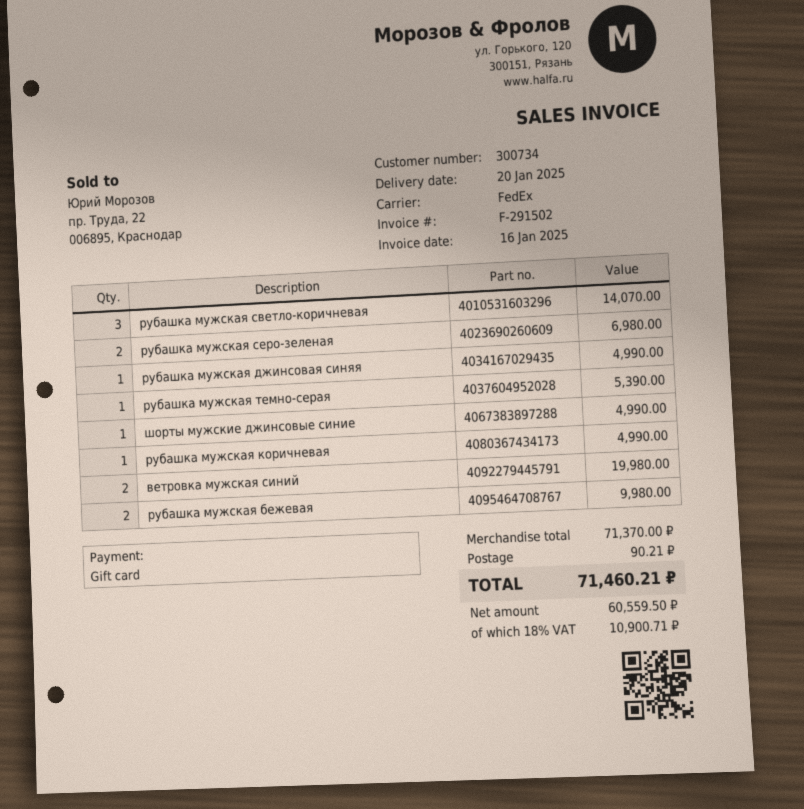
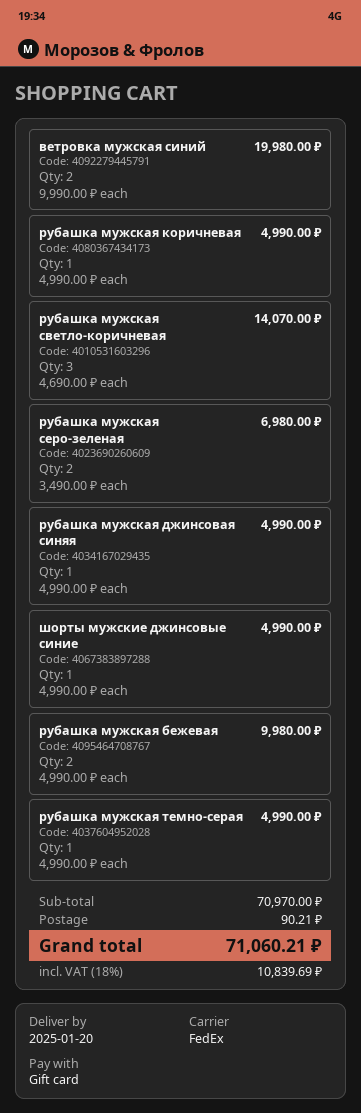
рубашка мужская темно-серая: 1 for 5390.00 -> 1 for 4990.00
subtotal: 71370.00 -> 70970.00
tax: 18% = 10900.71 -> 18% = 10839.69
total: 71460.21 -> 71060.21

